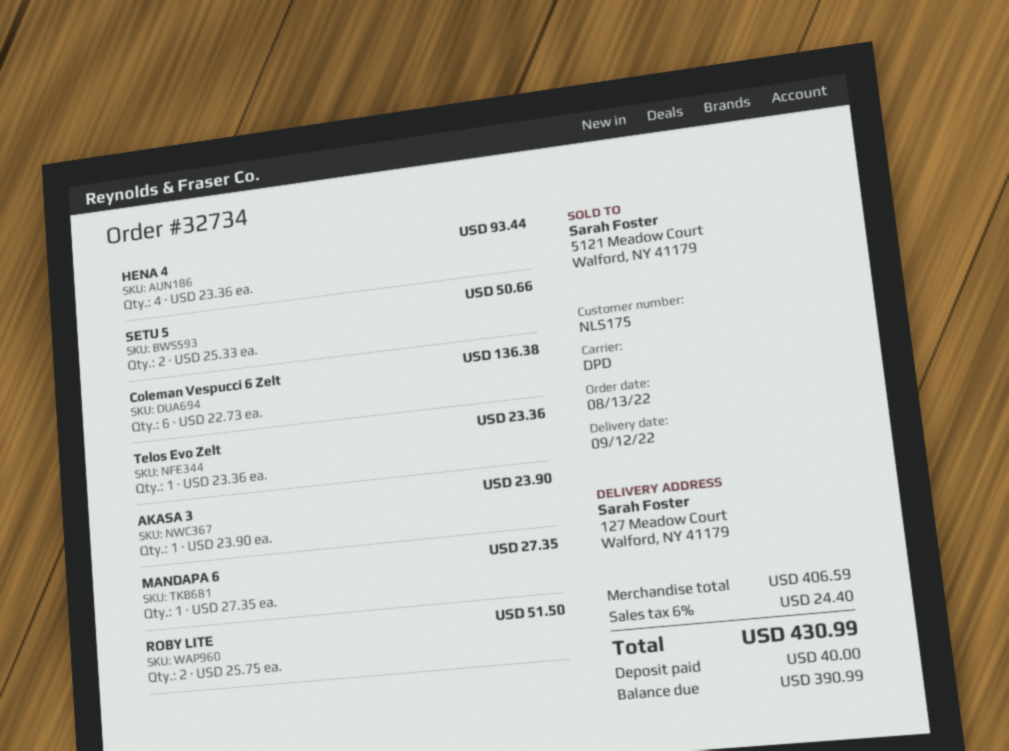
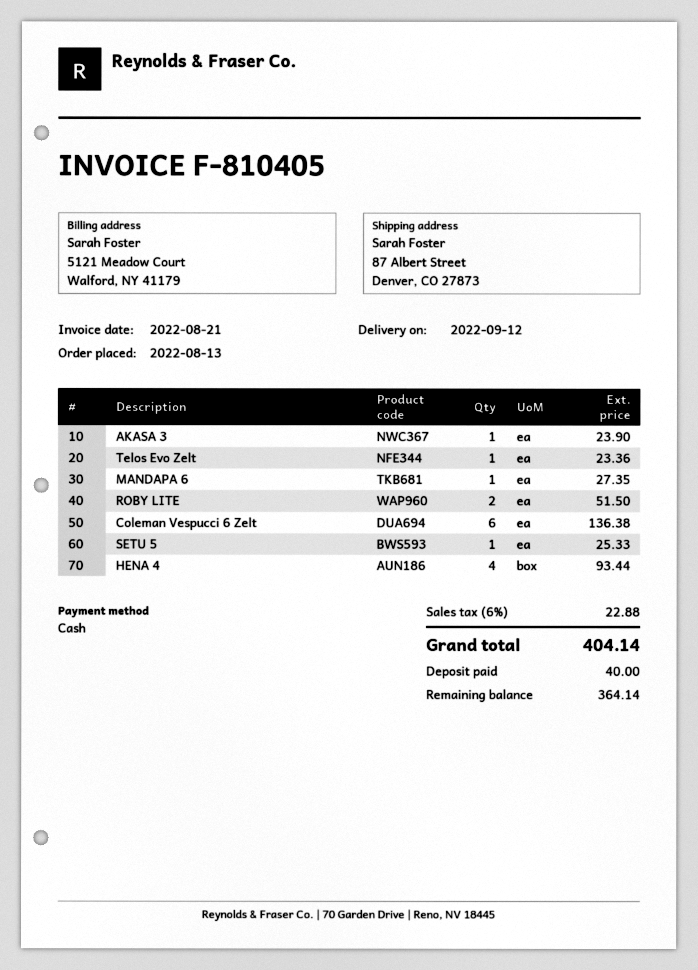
ship to: 127 Meadow Court, Walford, NY 41179 -> 87 Albert Street, Denver, CO 27873
SETU 5: 2 for 50.66 -> 1 for 25.33
tax: 6% = 24.40 -> 6% = 22.88
total: 430.99 -> 404.14
balance: 390.99 -> 364.14

